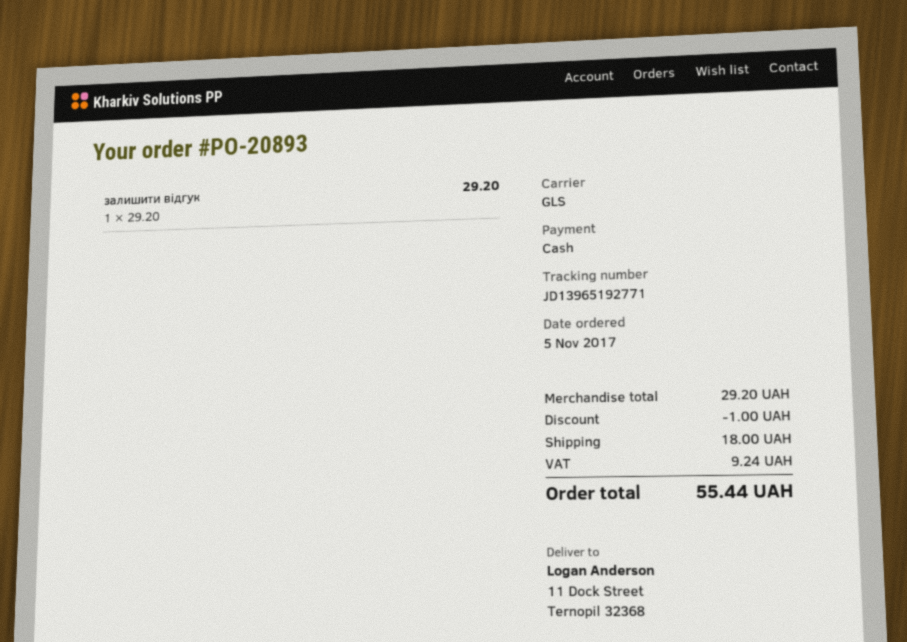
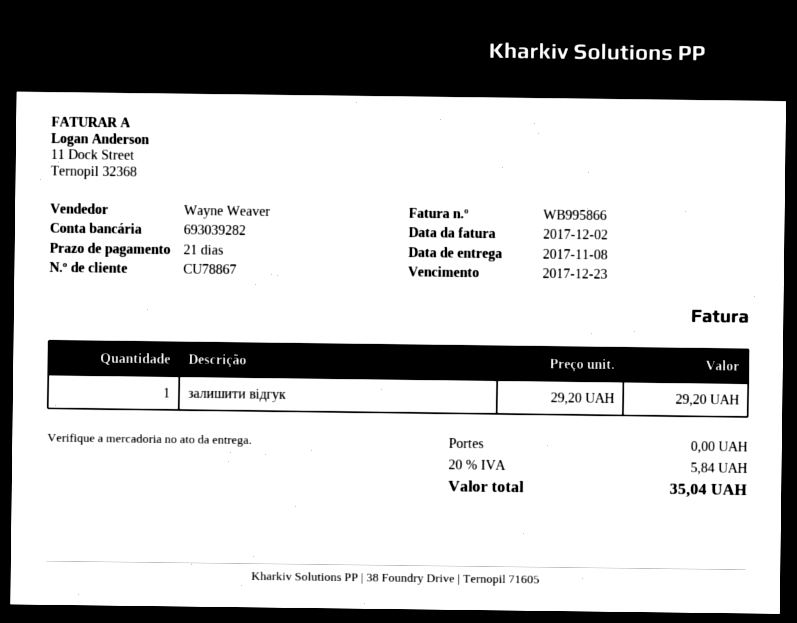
discount: 1.00 -> none
shipping: 18.00 -> 0.00
tax: 9.24 -> 5.84
total: 55.44 -> 35.04

